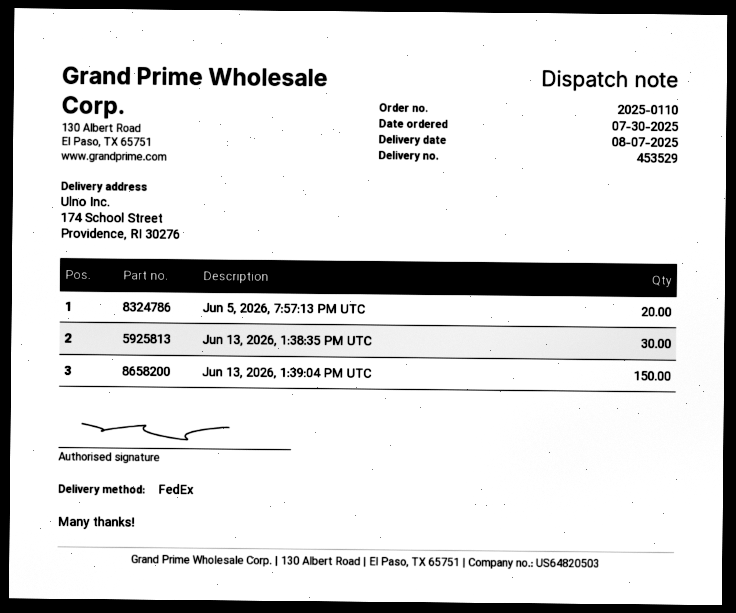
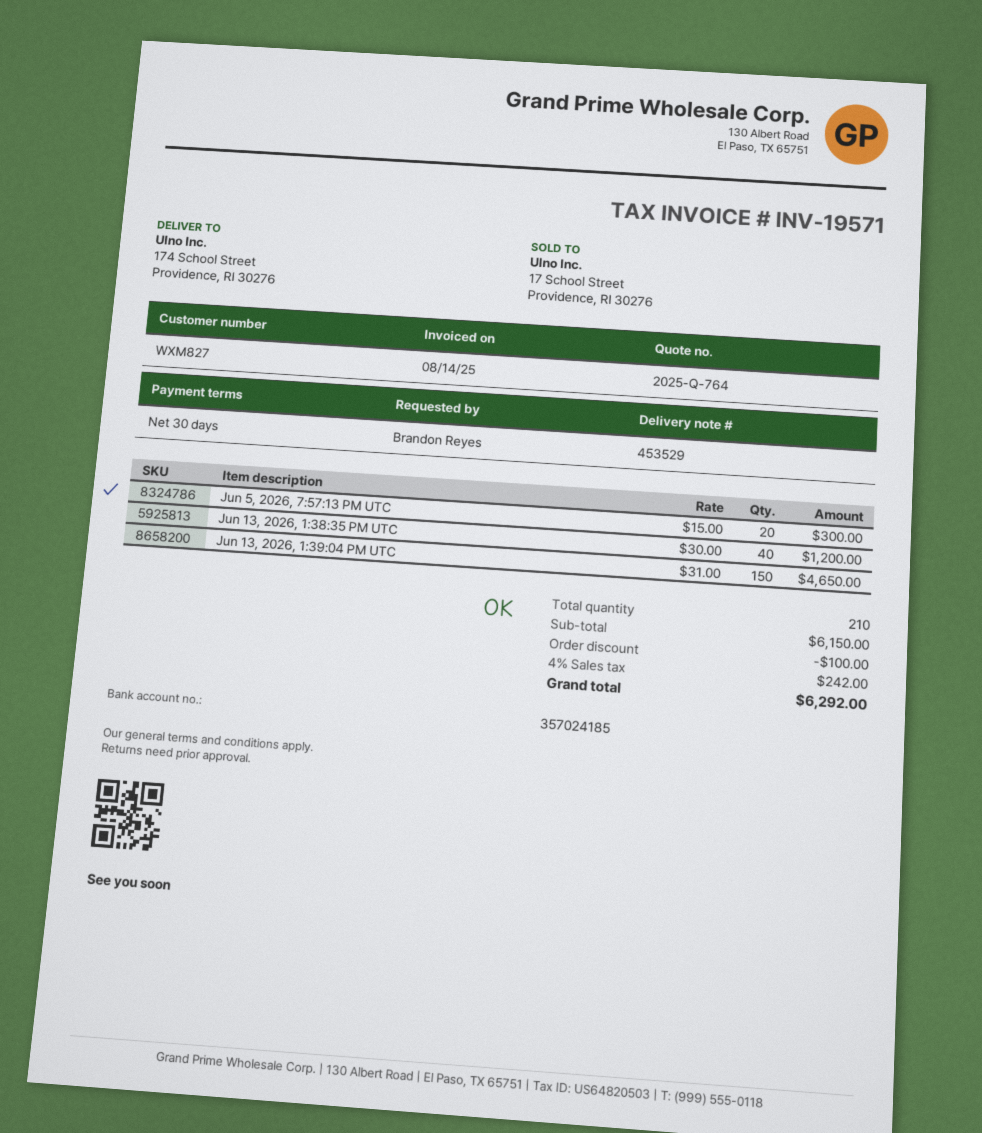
Jun 13, 2026, 1:38:35 PM UTC: 30 -> 40

